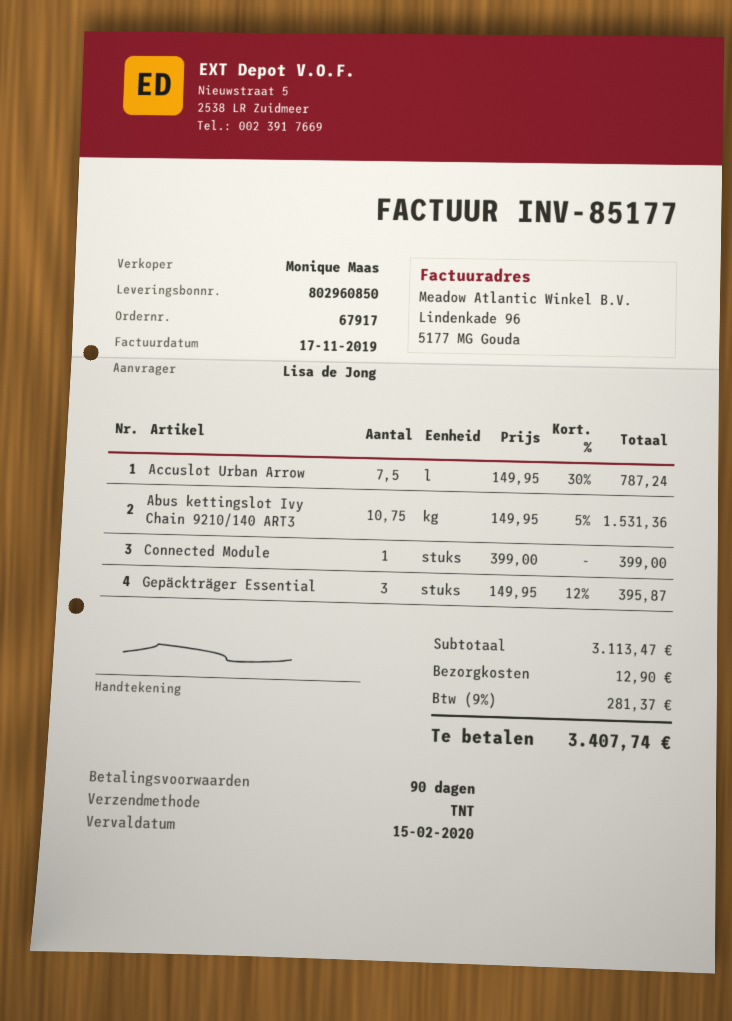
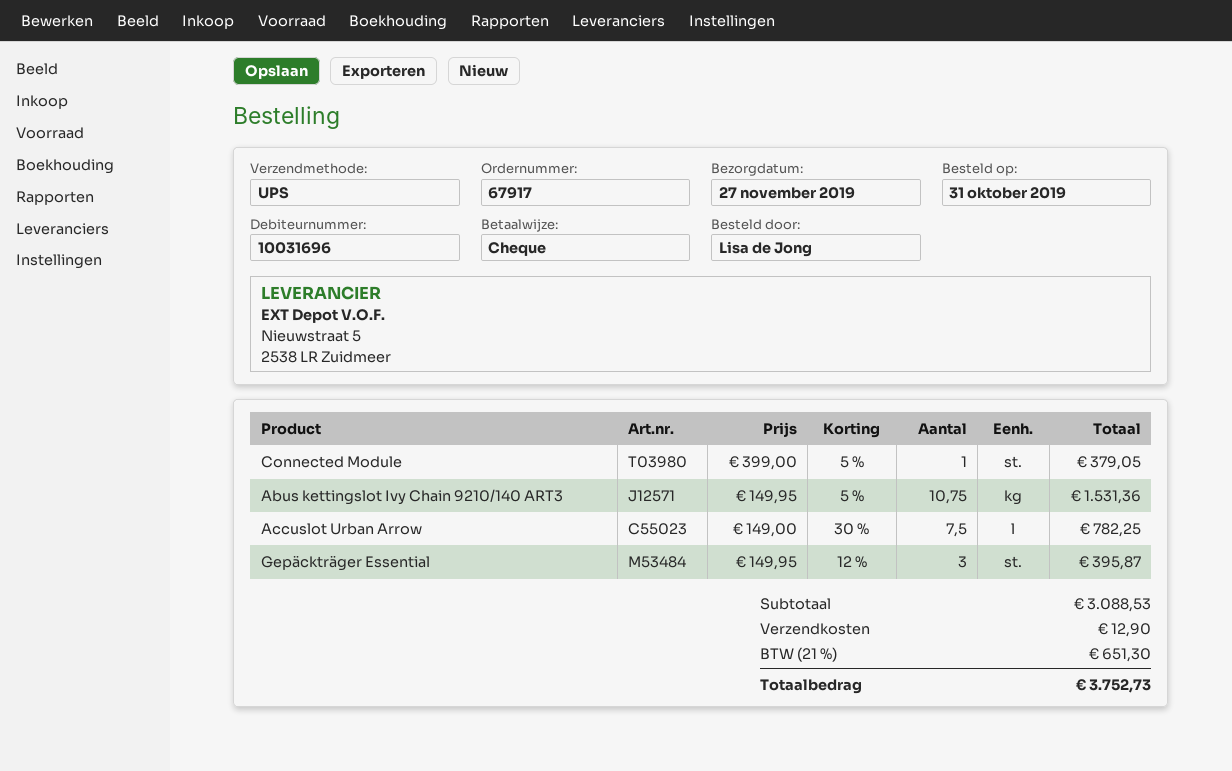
shipping method: TNT -> UPS
Accuslot Urban Arrow: 7.5 x 149.95 - 30% = 787.24 -> 7.5 x 149.00 - 30% = 782.25
Connected Module: 1 x 399.00 = 399.00 -> 1 x 399.00 - 5% = 379.05
subtotal: 3113.47 -> 3088.53
tax: 9% = 281.37 -> 21% = 651.30
total: 3407.74 -> 3752.73

